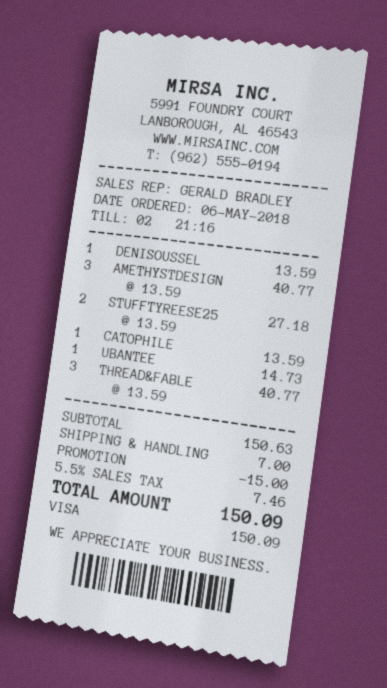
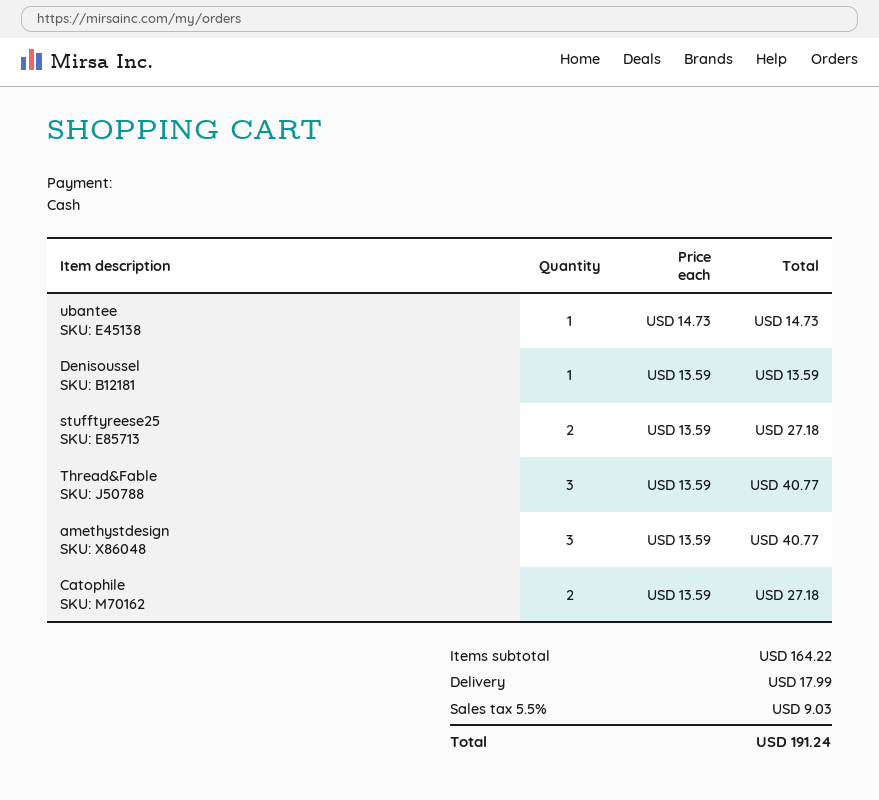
payment method: Visa -> cash
CATOPHILE: 1 x 13.59 = 13.59 -> 2 x 13.59 = 27.18
subtotal: 150.63 -> 164.22
discount: 15.00 -> none
shipping: 7.00 -> 17.99
tax: 5.5% = 7.46 -> 5.5% = 9.03
total: 150.09 -> 191.24

